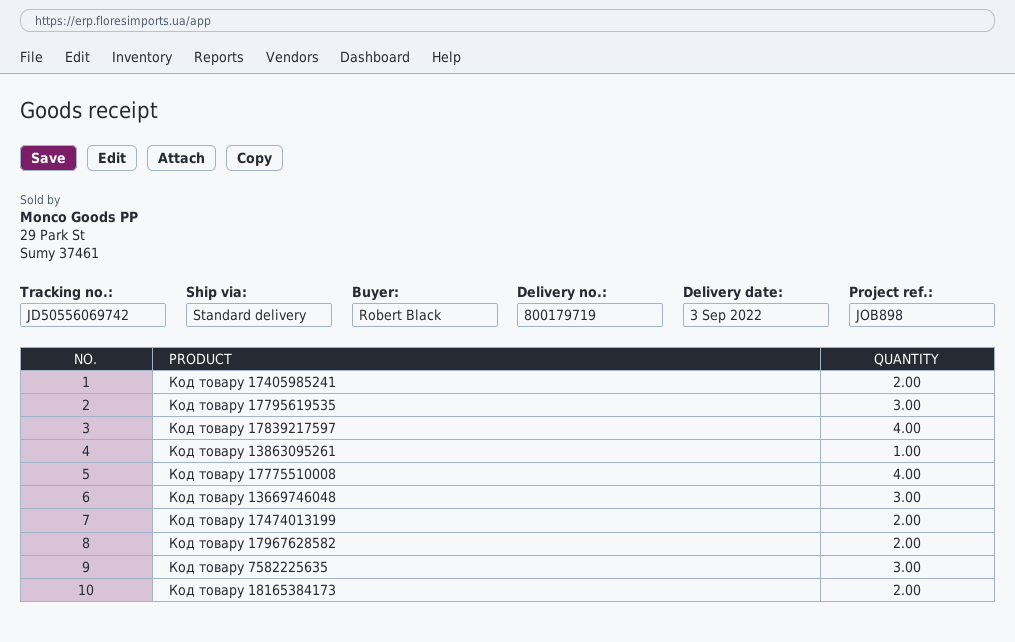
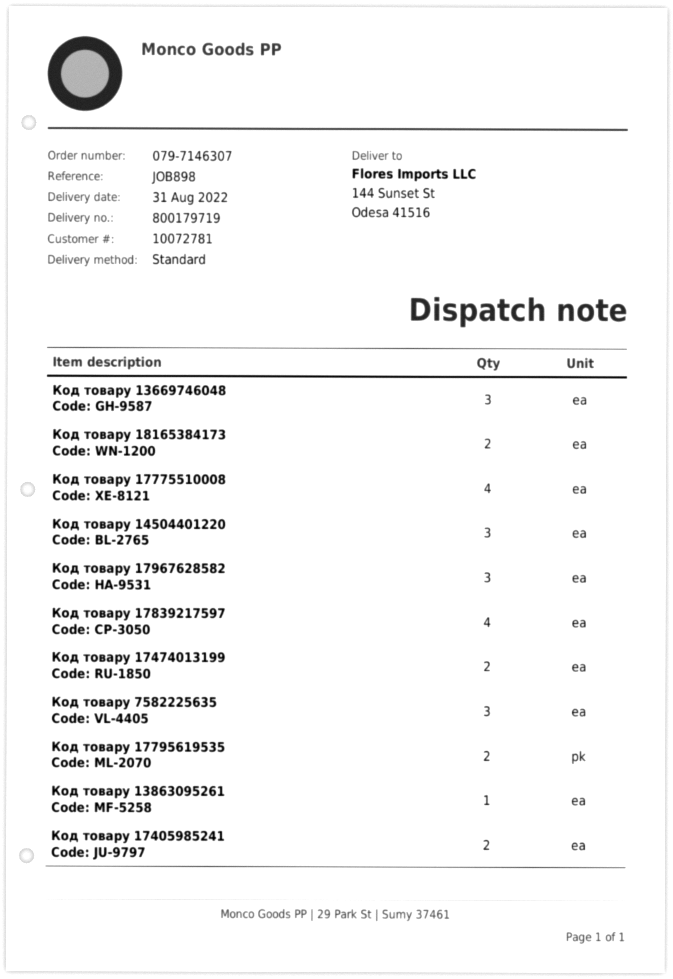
delivery date: 2022-09-03 -> 2022-08-31
Код товару 17795619535: 3 -> 2
Код товару 17967628582: 2 -> 3
Код товару 14504401220: none -> 3

